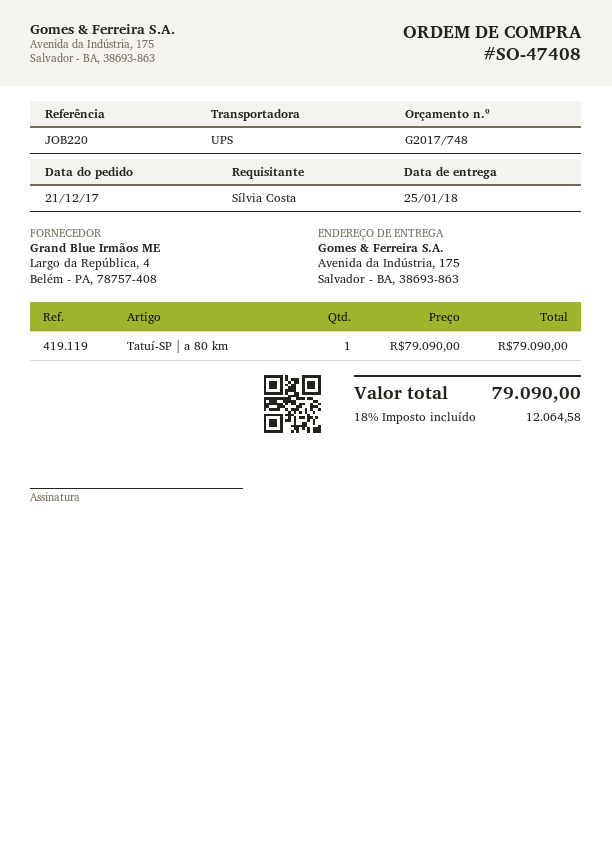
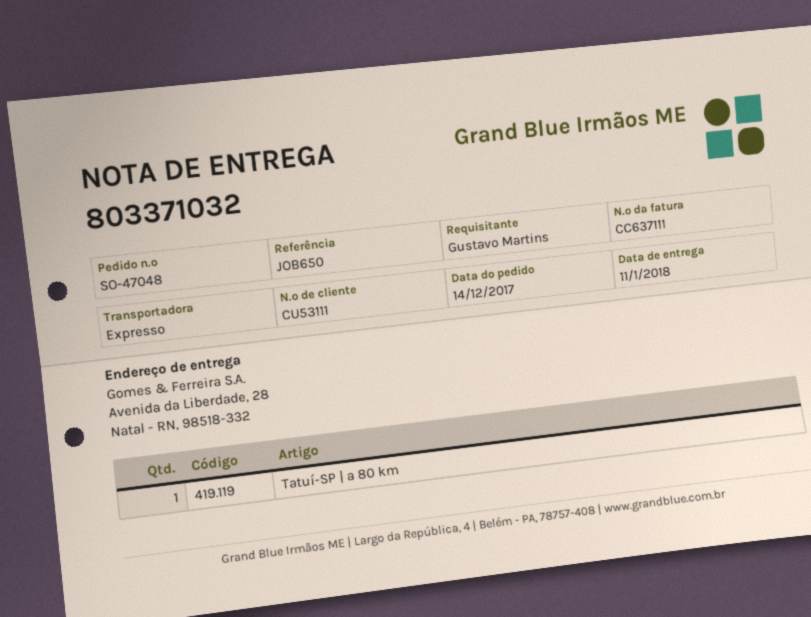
order number: SO-47408 -> SO-47048
order date: 2017-12-21 -> 2017-12-14
delivery date: 2018-01-25 -> 2018-01-11
reference: JOB220 -> JOB650
ordered by: Sílvia Costa -> Gustavo Martins
shipping method: UPS -> express
ship to: Avenida da Indústria, 175, Salvador - BA, 38693-863 -> Avenida da Liberdade, 28, Natal - RN, 98518-332

